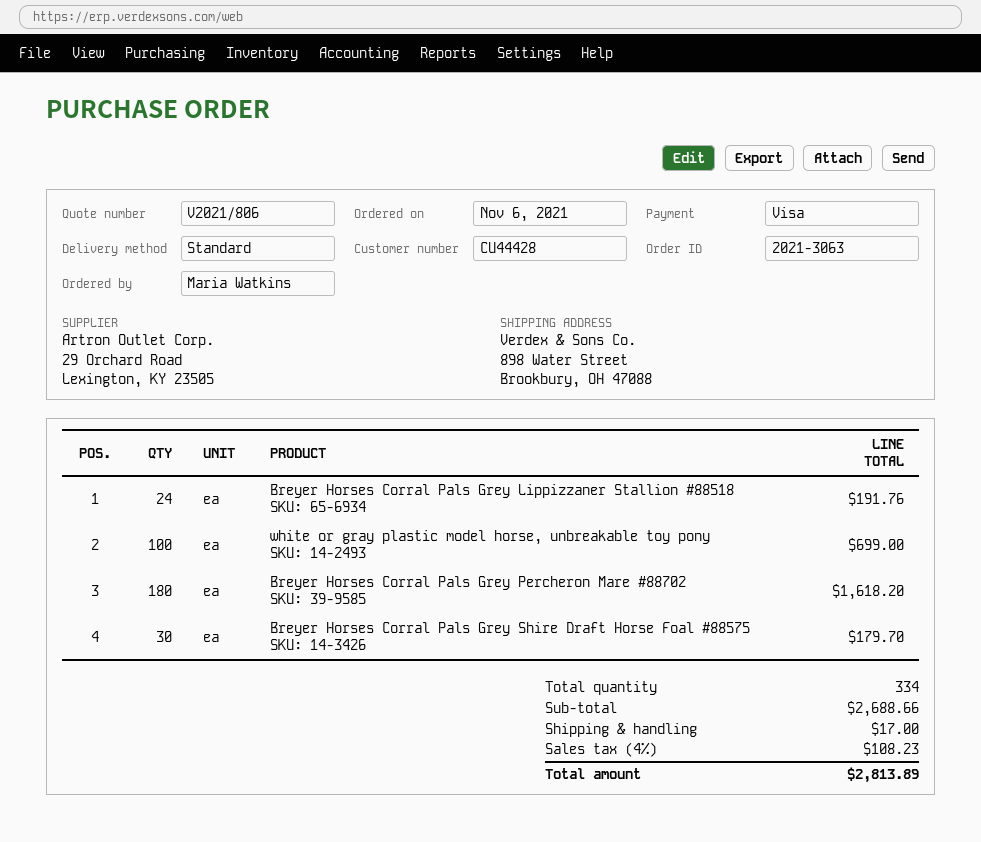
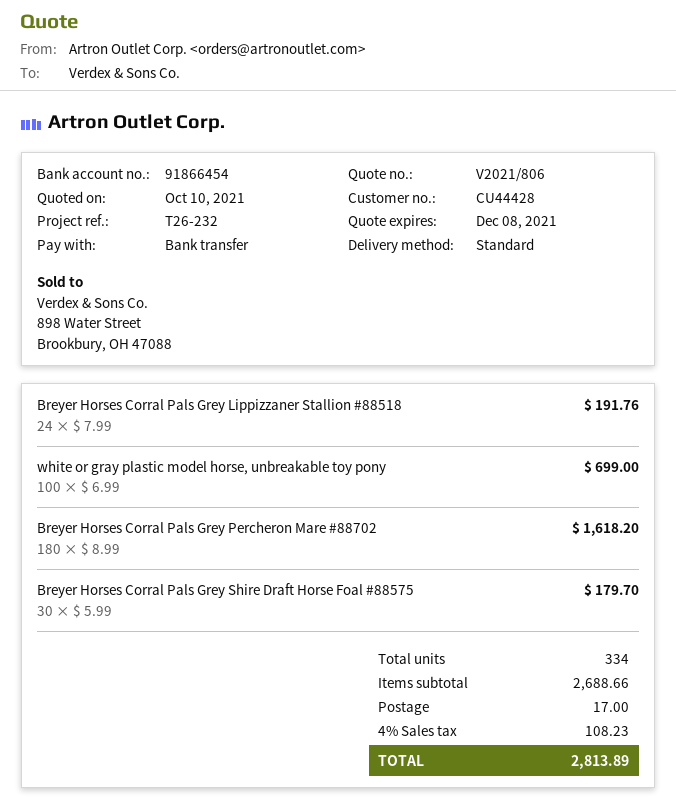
payment method: Visa -> bank transfer

